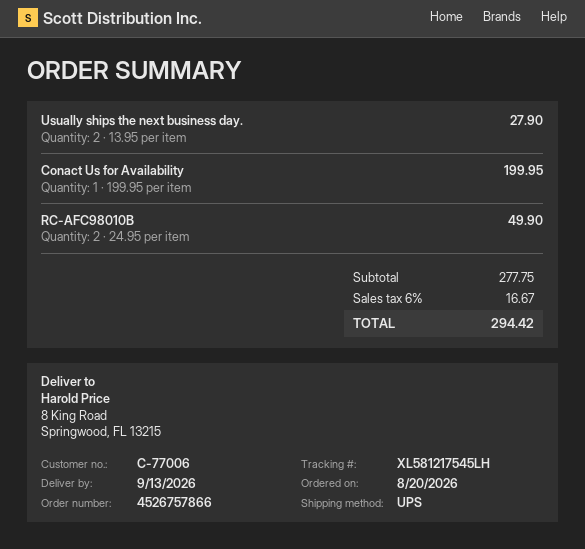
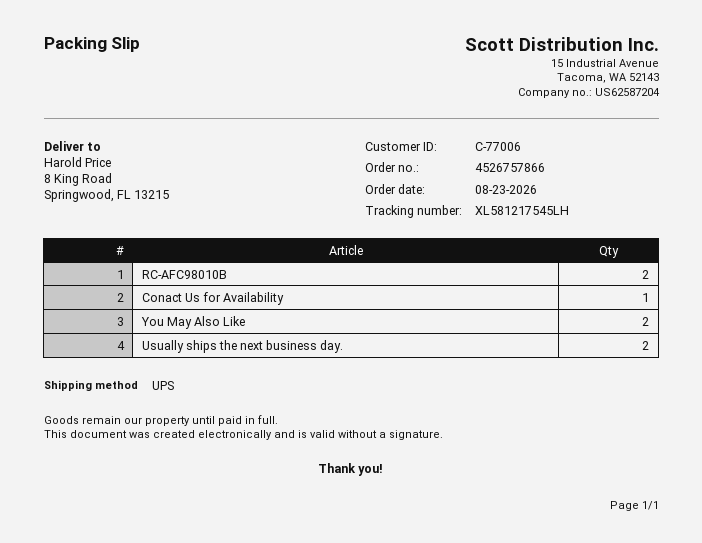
order date: 2026-08-20 -> 2026-08-23
You May Also Like: none -> 2

